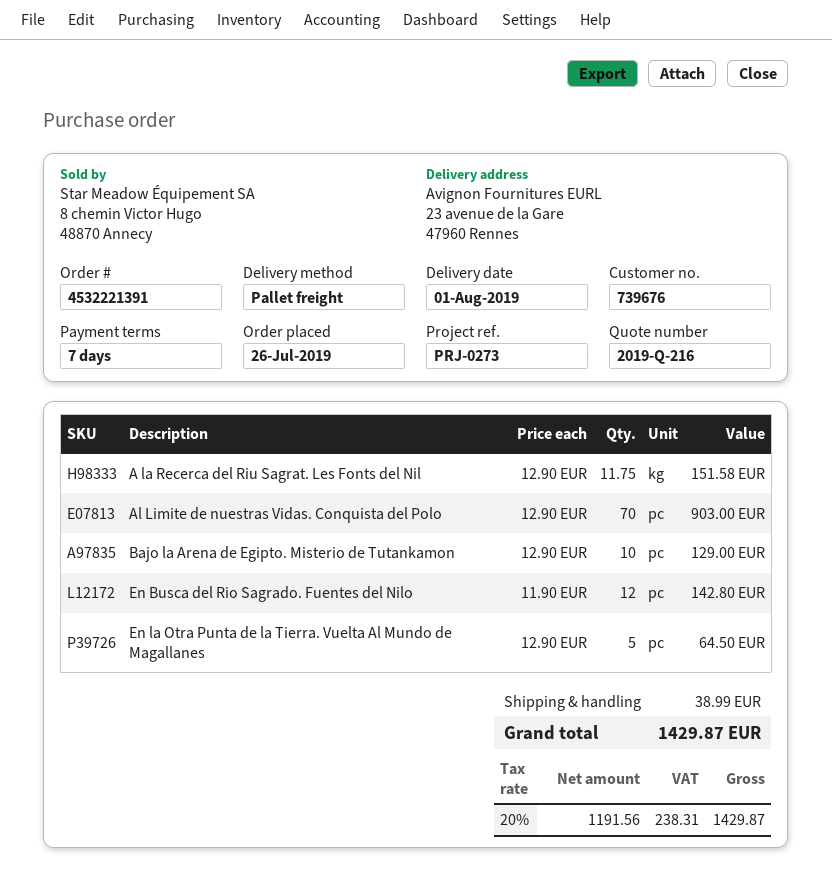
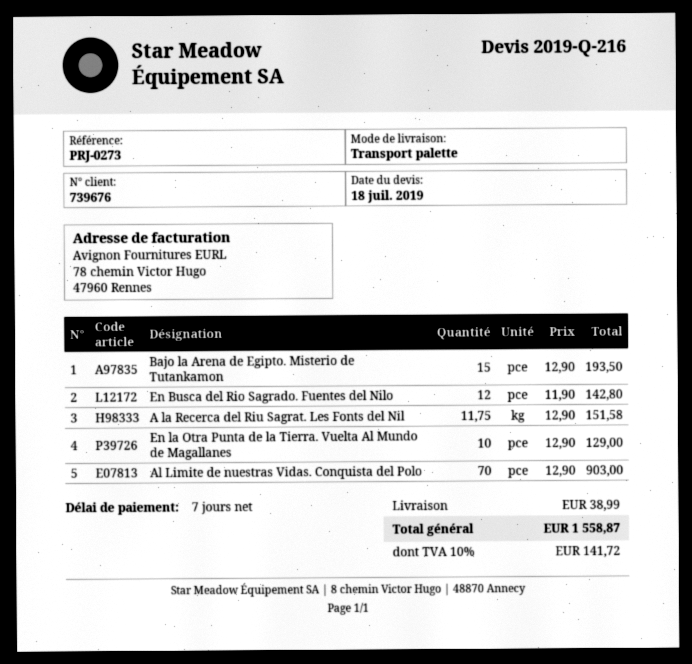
Bajo la Arena de Egipto. Misterio de Tutankamon: 10 x 12.90 = 129.00 -> 15 x 12.90 = 193.50
En la Otra Punta de la Tierra. Vuelta Al Mundo de Magallanes: 5 x 12.90 = 64.50 -> 10 x 12.90 = 129.00
tax: 20% = 238.31 -> 10% = 141.72
total: 1429.87 -> 1558.87

